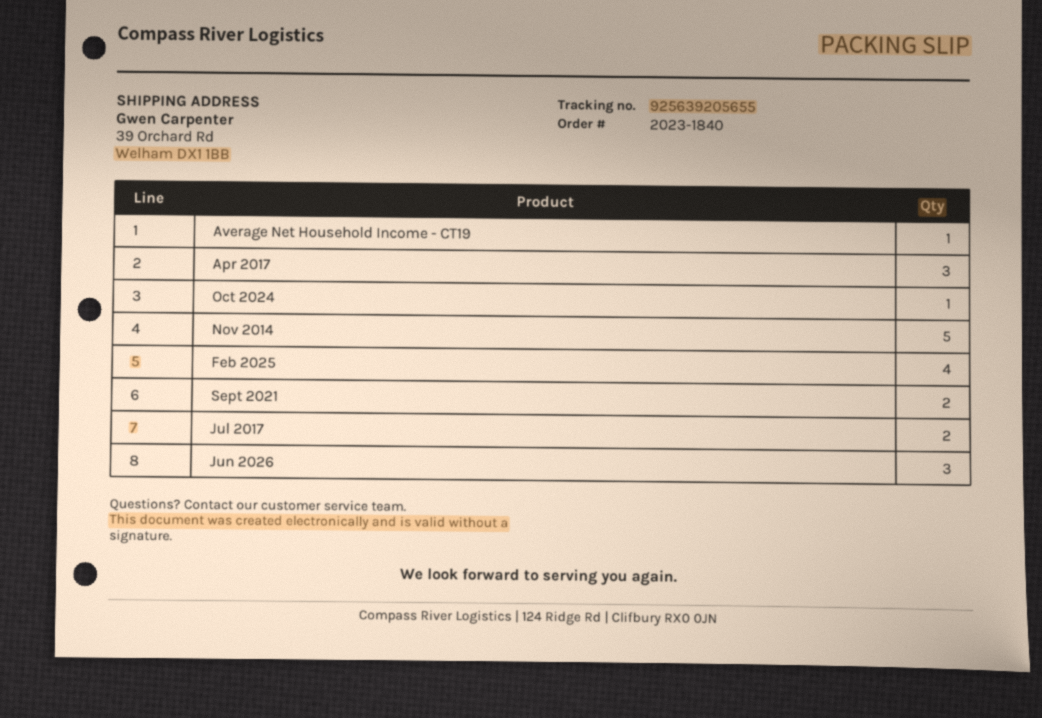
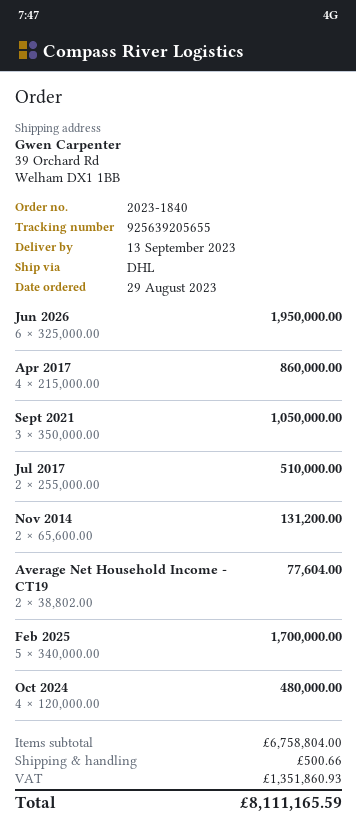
Average Net Household Income - CT19: 1 -> 2
Apr 2017: 3 -> 4
Oct 2024: 1 -> 4
Nov 2014: 5 -> 2
Feb 2025: 4 -> 5
Sept 2021: 2 -> 3
Jun 2026: 3 -> 6

